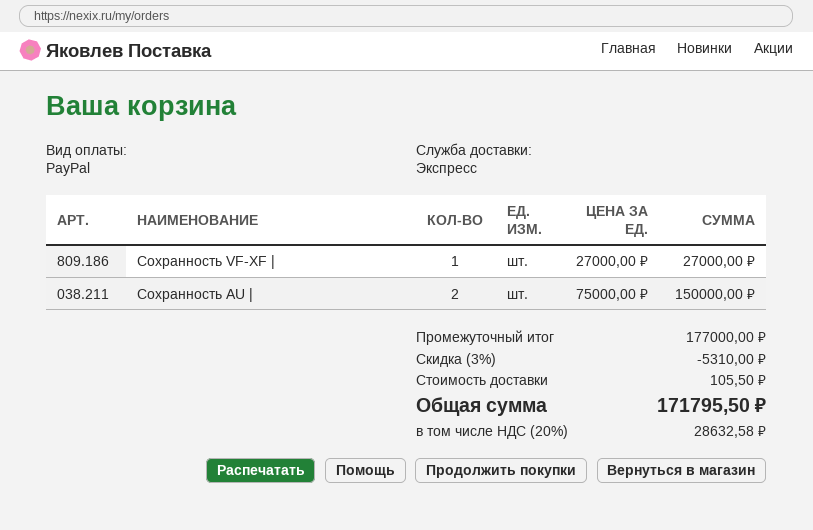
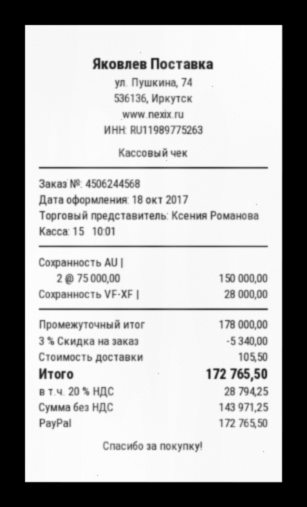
Сохранность VF-XF |: 1 x 27000.00 = 27000.00 -> 1 x 28000.00 = 28000.00
subtotal: 177000.00 -> 178000.00
discount: 3% = 5310.00 -> 3% = 5340.00
tax: 20% = 28632.58 -> 20% = 28794.25
total: 171795.50 -> 172765.50

